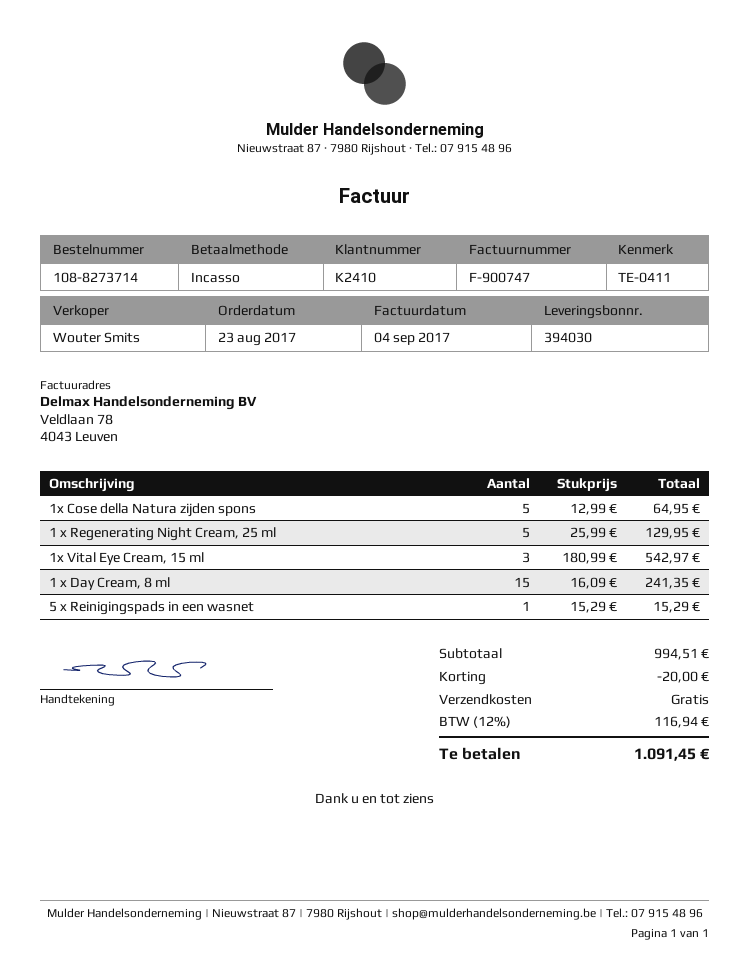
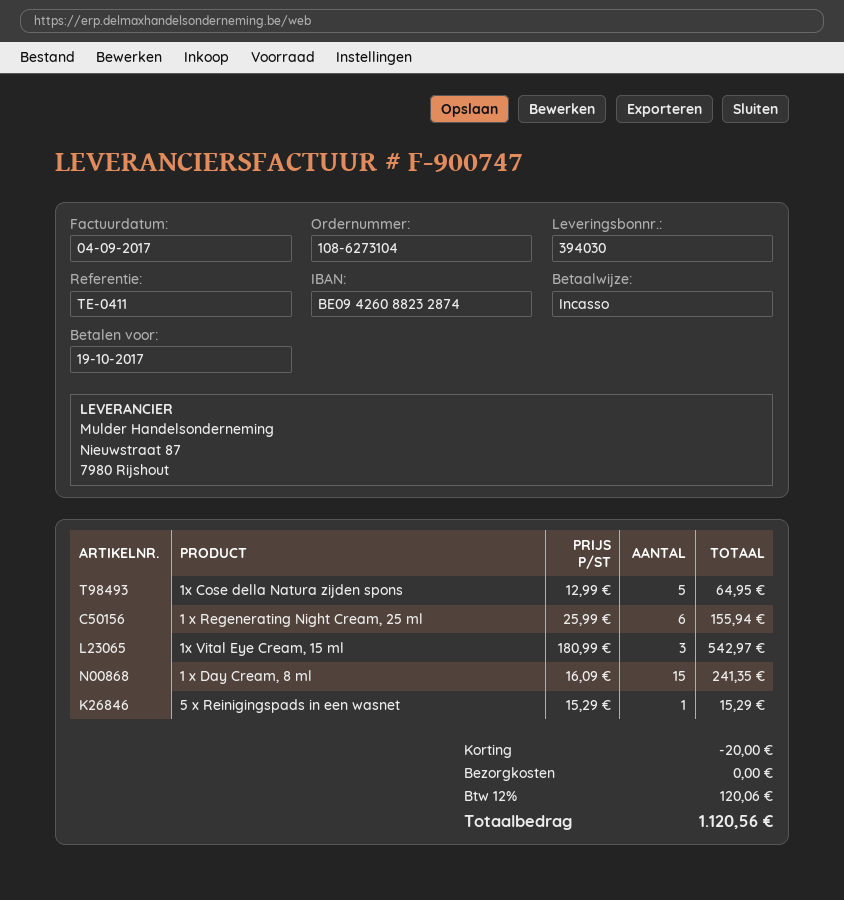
order number: 108-8273714 -> 108-6273104
1 x Regenerating Night Cream, 25 ml: 5 x 25.99 = 129.95 -> 6 x 25.99 = 155.94
tax: 12% = 116.94 -> 12% = 120.06
total: 1091.45 -> 1120.56

